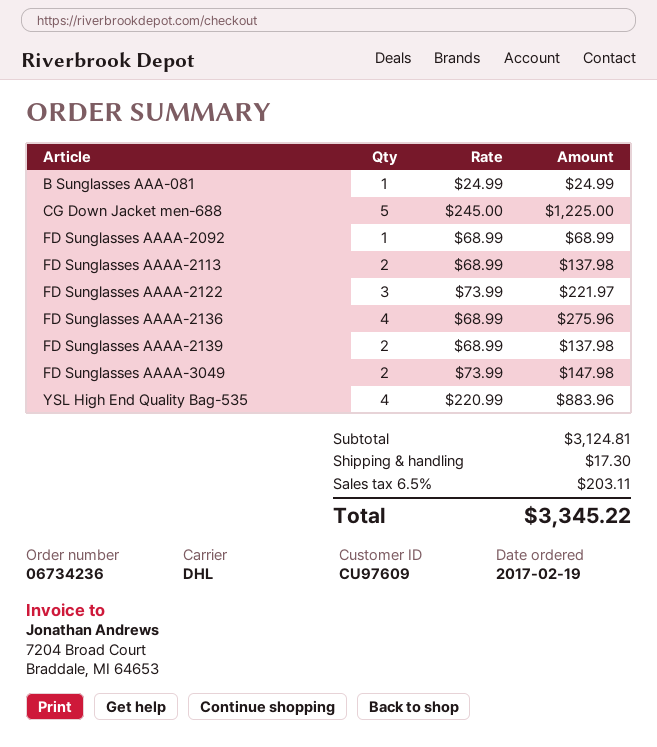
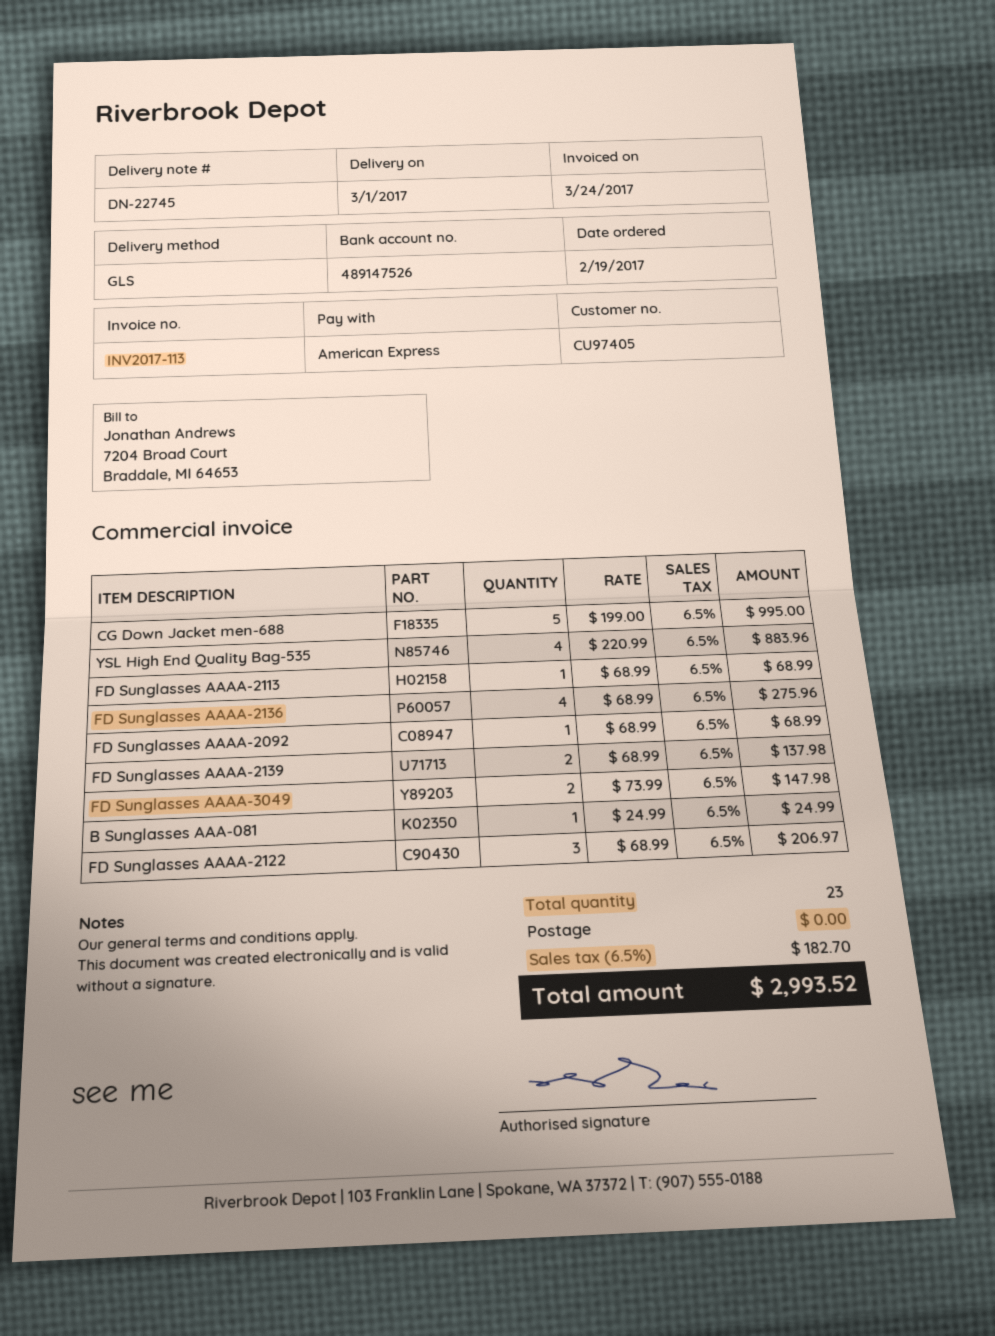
customer number: CU97609 -> CU97405
shipping method: DHL -> GLS
CG Down Jacket men-688: 5 x 245.00 = 1225.00 -> 5 x 199.00 = 995.00
FD Sunglasses AAAA-2113: 2 x 68.99 = 137.98 -> 1 x 68.99 = 68.99
FD Sunglasses AAAA-2122: 3 x 73.99 = 221.97 -> 3 x 68.99 = 206.97
shipping: 17.30 -> 0.00
tax: 6.5% = 203.11 -> 6.5% = 182.70
total: 3345.22 -> 2993.52

